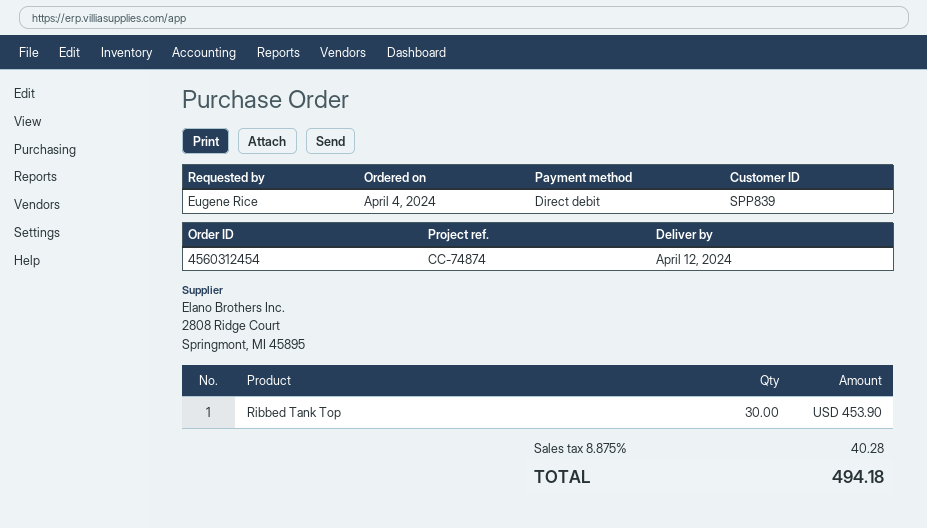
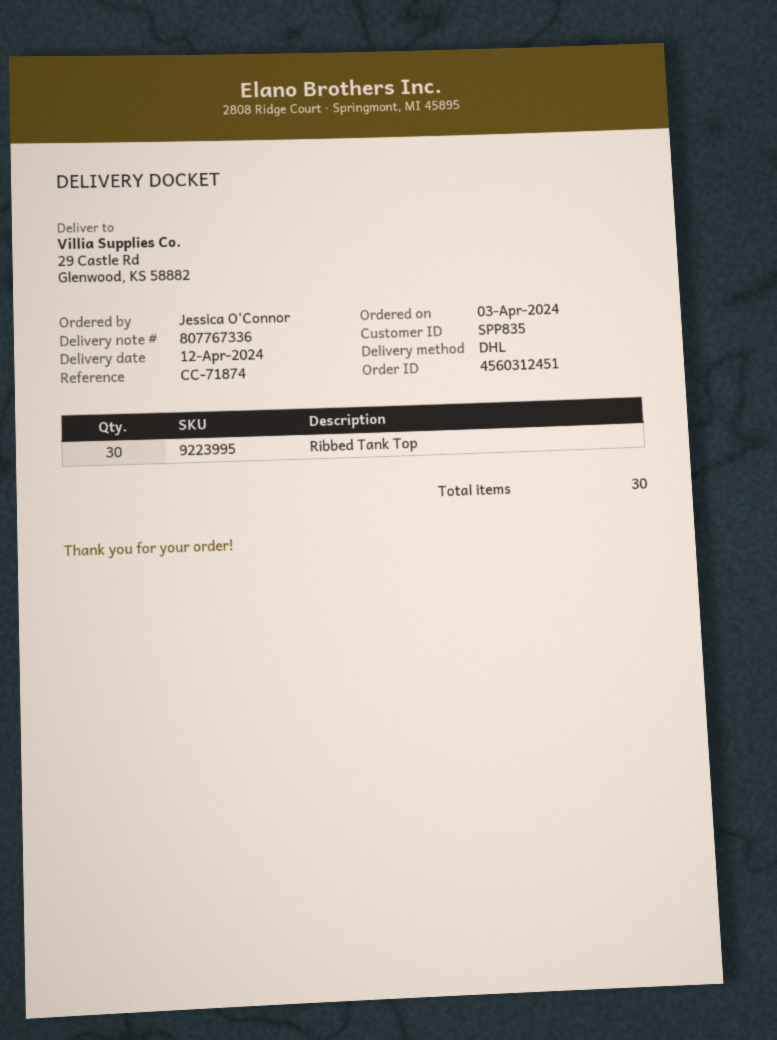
order number: 4560312454 -> 4560312451
order date: 2024-04-04 -> 2024-04-03
customer number: SPP839 -> SPP835
reference: CC-74874 -> CC-71874
ordered by: Eugene Rice -> Jessica O'Connor

